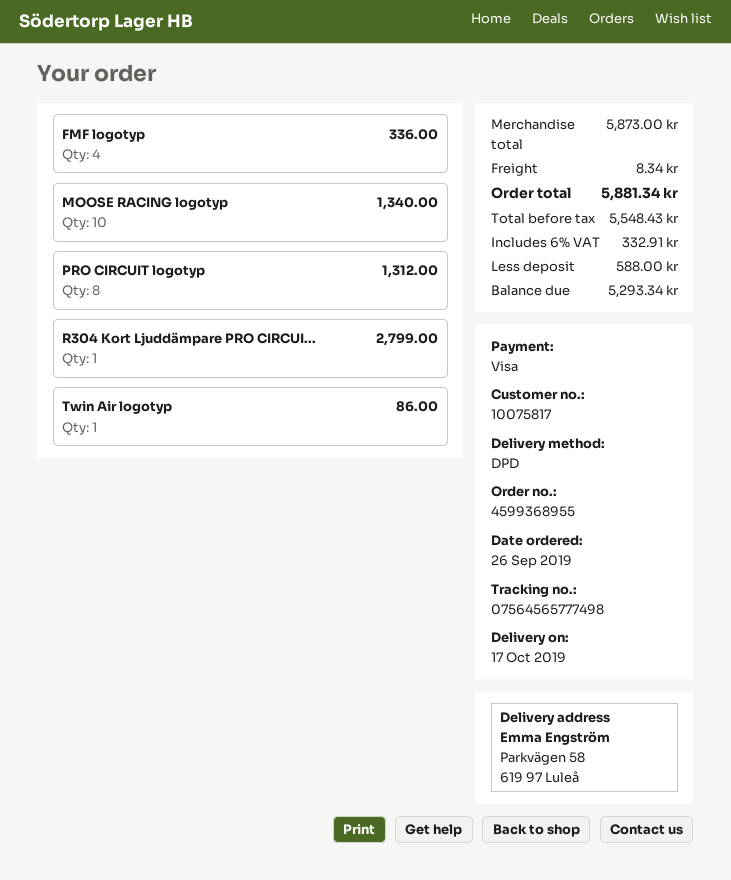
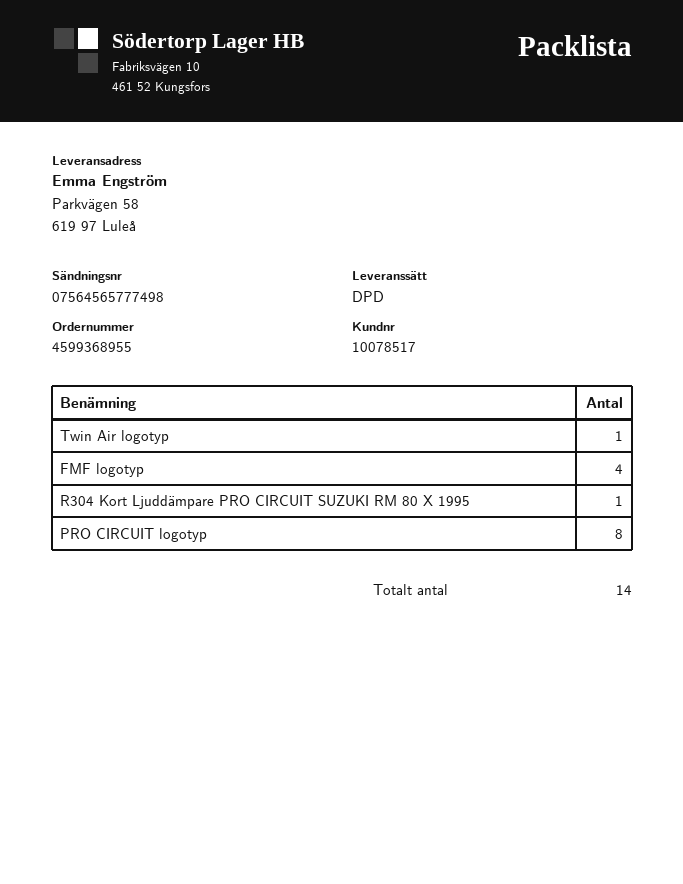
customer number: 10075817 -> 10078517
MOOSE RACING logotyp: 10 -> none

